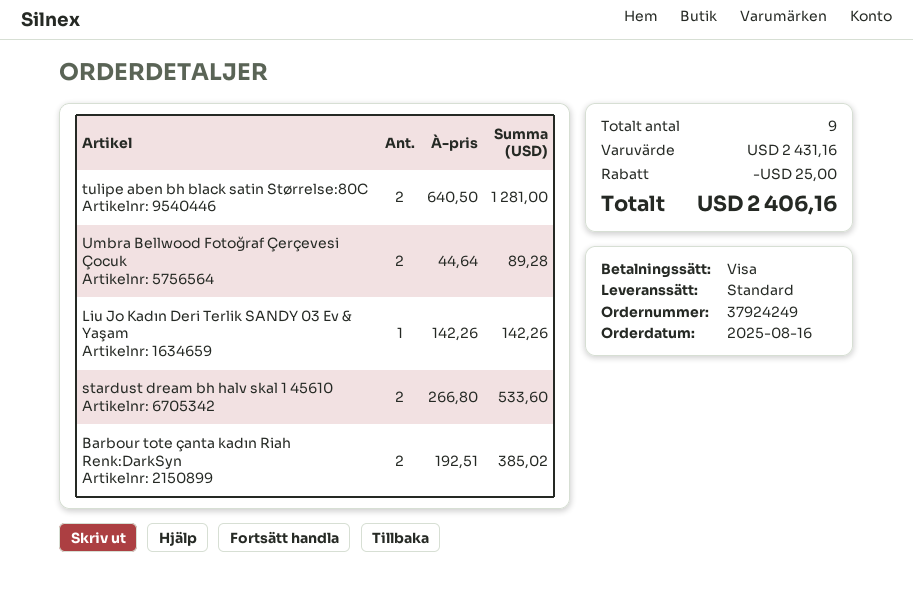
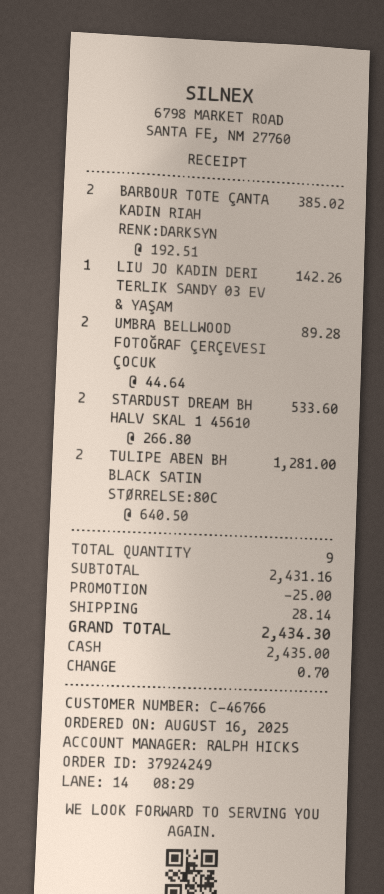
payment method: Visa -> cash
shipping: none -> 28.14
total: 2406.16 -> 2434.30

